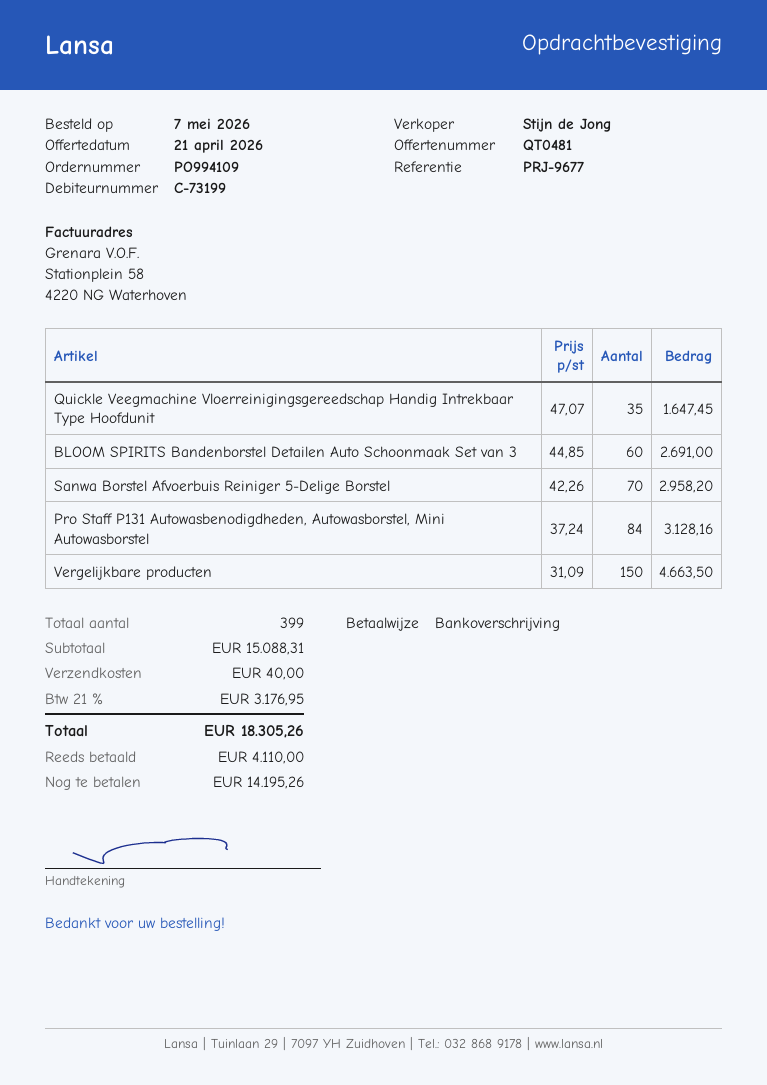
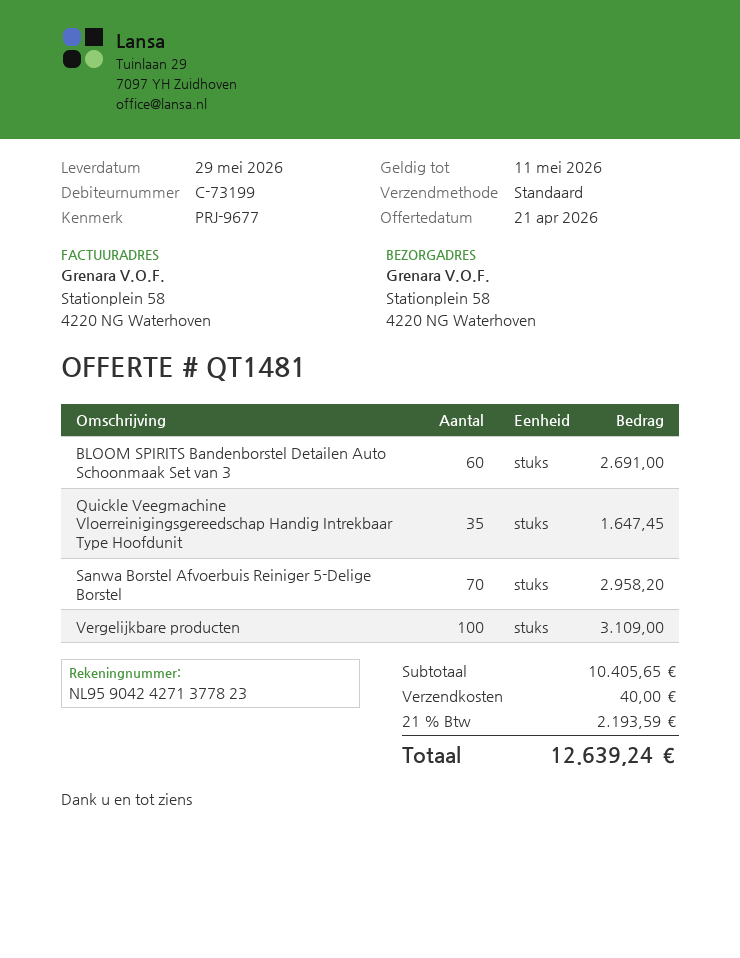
quote number: QT0481 -> QT1481
Pro Staff P131 Autowasbenodigdheden, Autowasborstel, Mini Autowasborstel: 84 for 3128.16 -> none
Vergelijkbare producten: 150 for 4663.50 -> 100 for 3109.00
subtotal: 15088.31 -> 10405.65
tax: 21% = 3176.95 -> 21% = 2193.59
total: 18305.26 -> 12639.24

